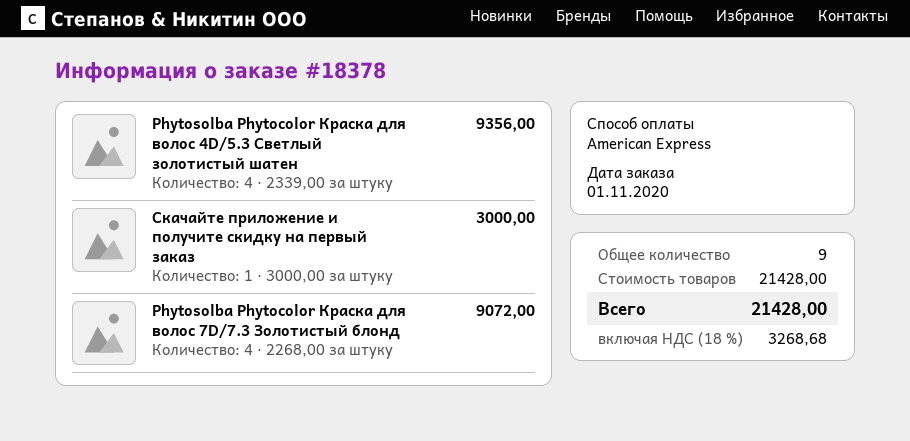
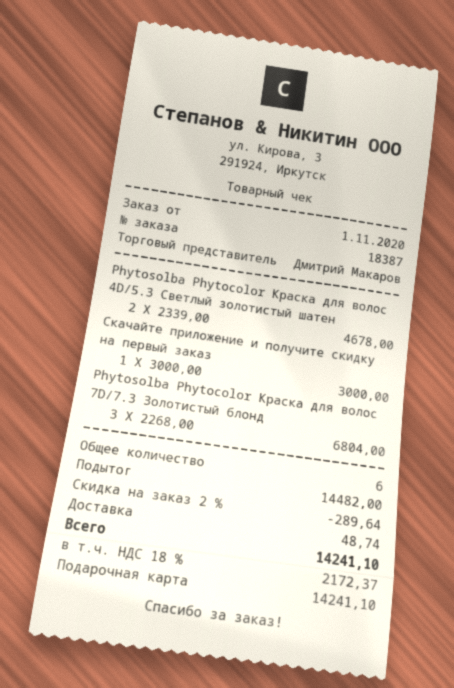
order number: 18378 -> 18387
payment method: American Express -> gift card
Phytosolba Phytocolor Краска для волос 4D/5.3 Светлый золотистый шатен: 4 x 2339.00 = 9356.00 -> 2 x 2339.00 = 4678.00
Phytosolba Phytocolor Краска для волос 7D/7.3 Золотистый блонд: 4 x 2268.00 = 9072.00 -> 3 x 2268.00 = 6804.00
total quantity: 9 -> 6
subtotal: 21428.00 -> 14482.00
discount: none -> 2% = 289.64
shipping: none -> 48.74
tax: 18% = 3268.68 -> 18% = 2172.37
total: 21428.00 -> 14241.10

